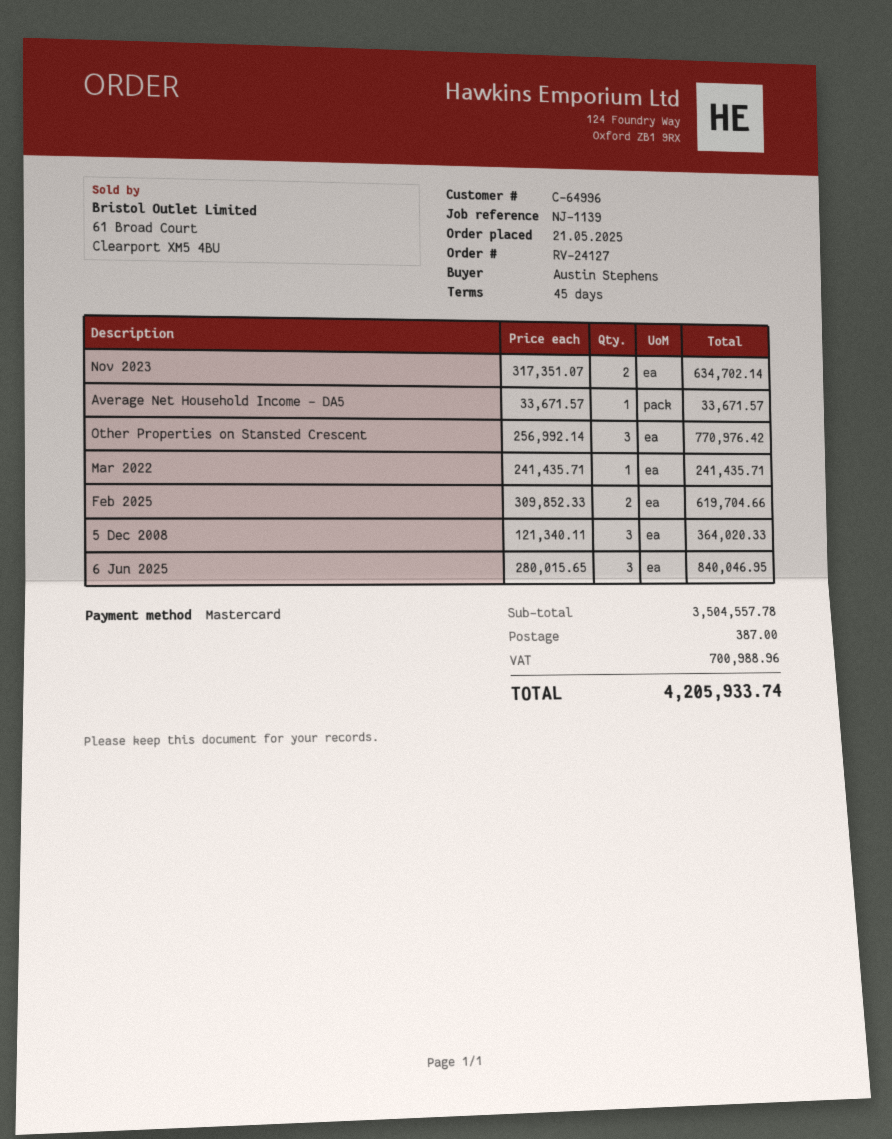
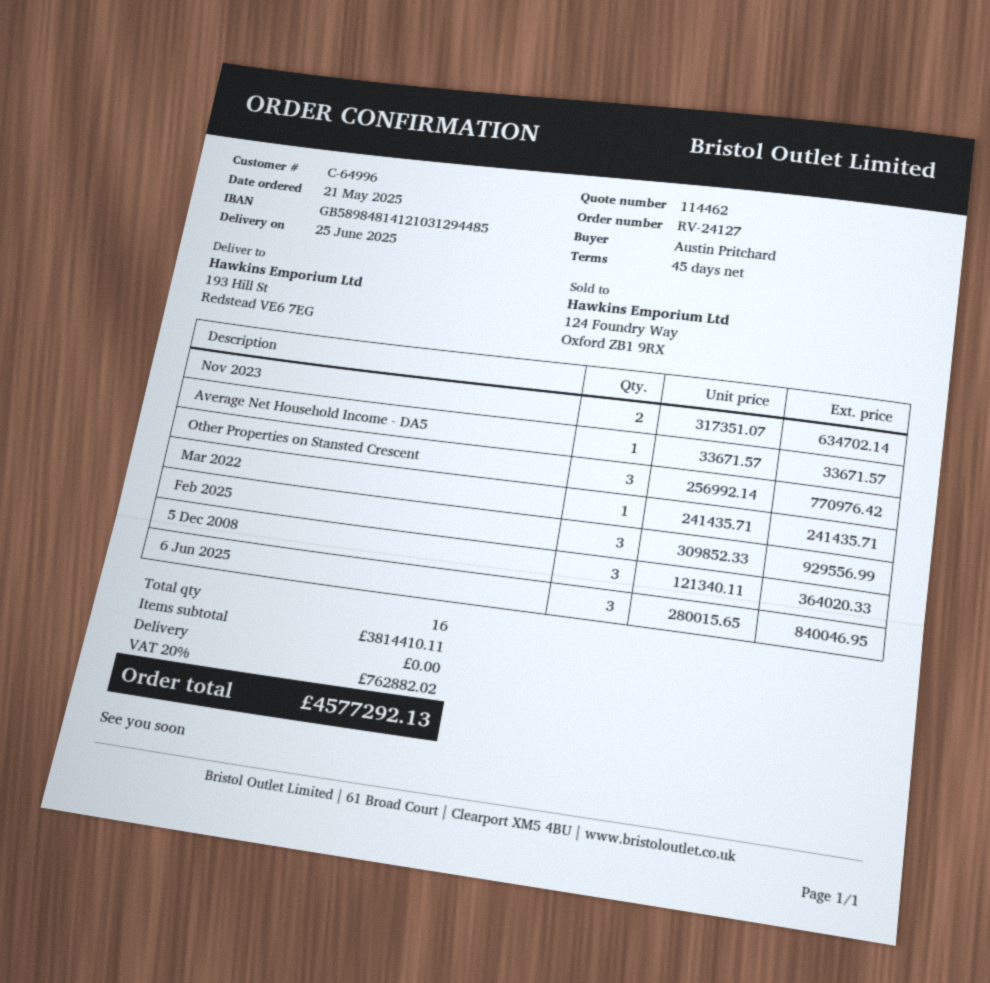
ordered by: Austin Stephens -> Austin Pritchard
Feb 2025: 2 x 309852.33 = 619704.66 -> 3 x 309852.33 = 929556.99
subtotal: 3504557.78 -> 3814410.11
shipping: 387.00 -> 0.00
tax: 700988.96 -> 762882.02
total: 4205933.74 -> 4577292.13

